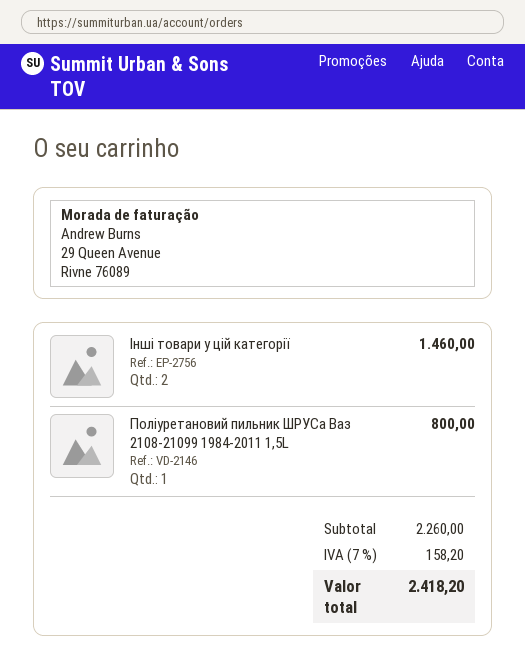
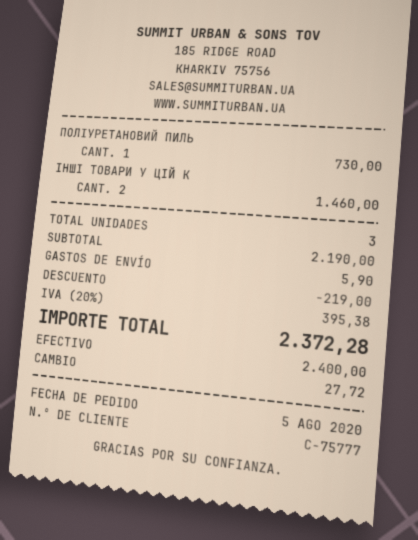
Поліуретановий пильник ШРУСа Ваз 2108-21099 1984-2011 1,5L: 1 for 800.00 -> 1 for 730.00
subtotal: 2260.00 -> 2190.00
discount: none -> 219.00
shipping: none -> 5.90
tax: 7% = 158.20 -> 20% = 395.38
total: 2418.20 -> 2372.28

